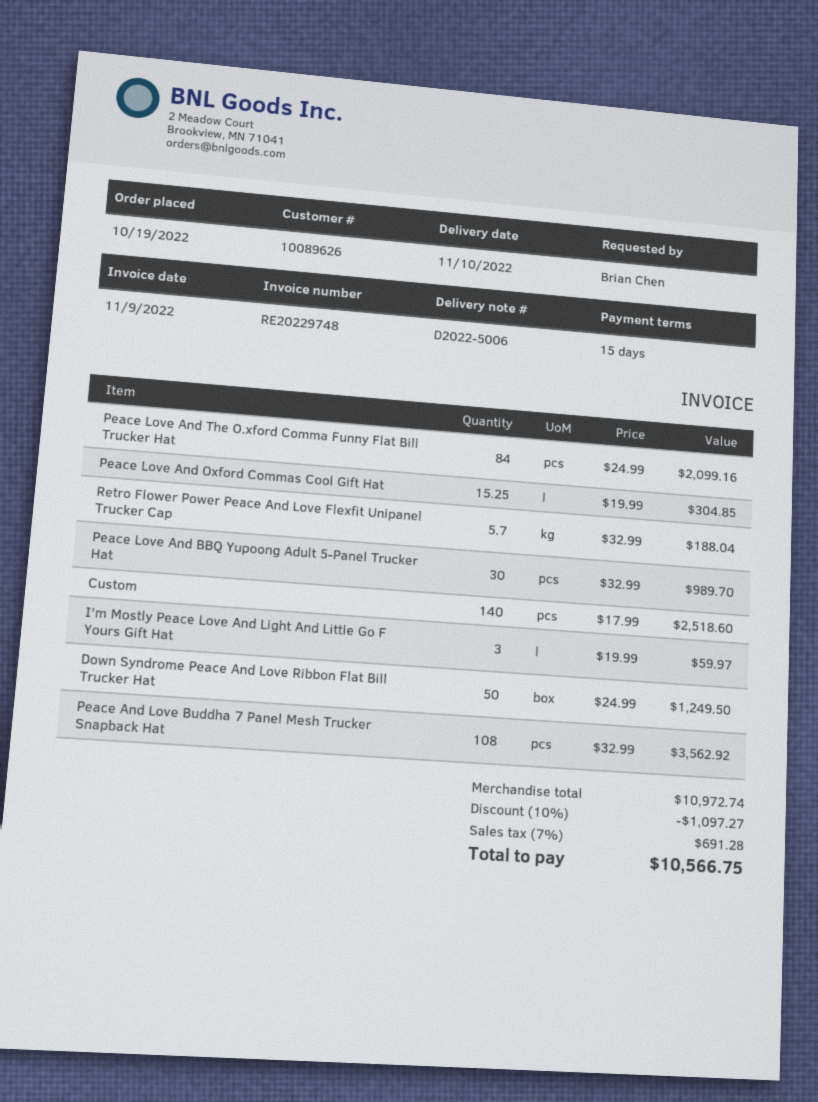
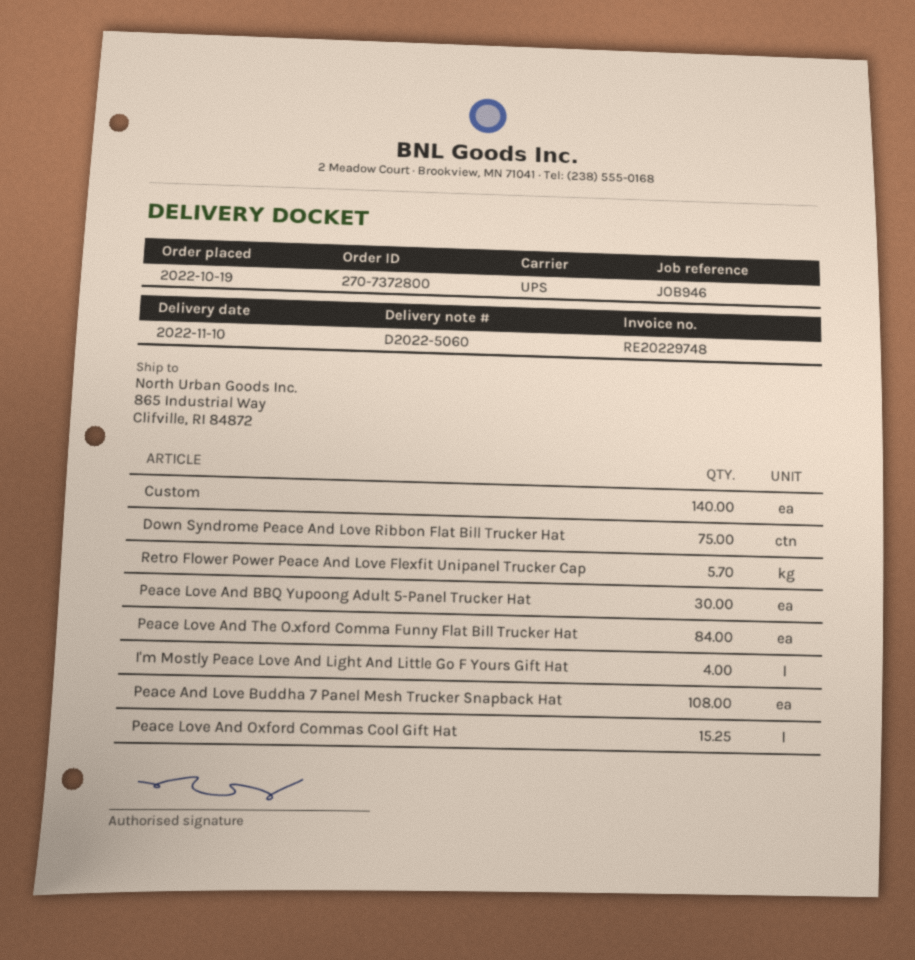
delivery note number: D2022-5006 -> D2022-5060
I'm Mostly Peace Love And Light And Little Go F Yours Gift Hat: 3 -> 4
Down Syndrome Peace And Love Ribbon Flat Bill Trucker Hat: 50 -> 75

